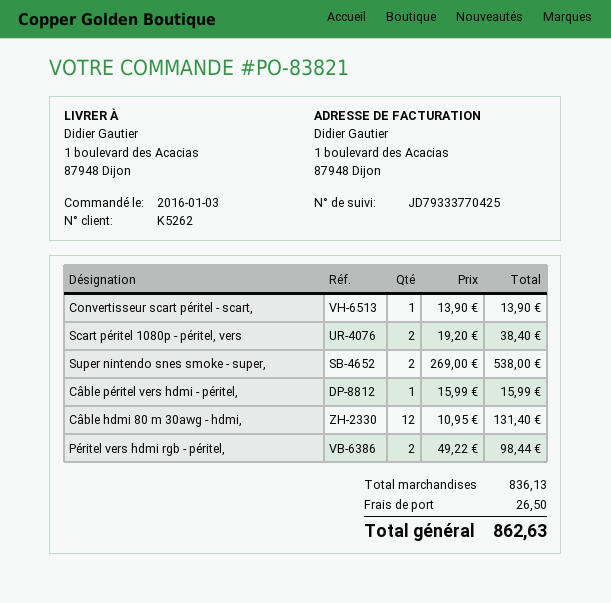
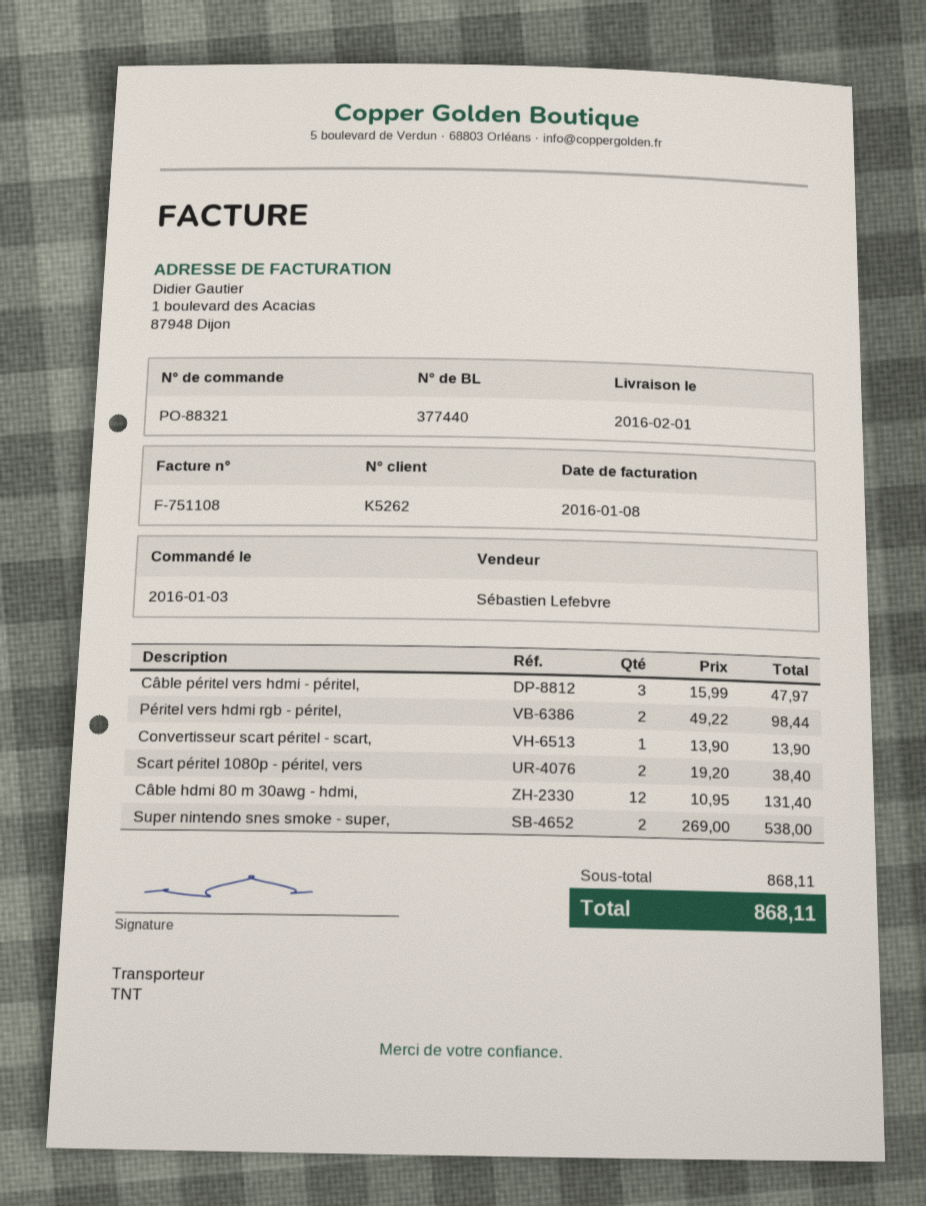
order number: PO-83821 -> PO-88321
Câble péritel vers hdmi - péritel,: 1 x 15.99 = 15.99 -> 3 x 15.99 = 47.97
subtotal: 836.13 -> 868.11
shipping: 26.50 -> none
total: 862.63 -> 868.11

